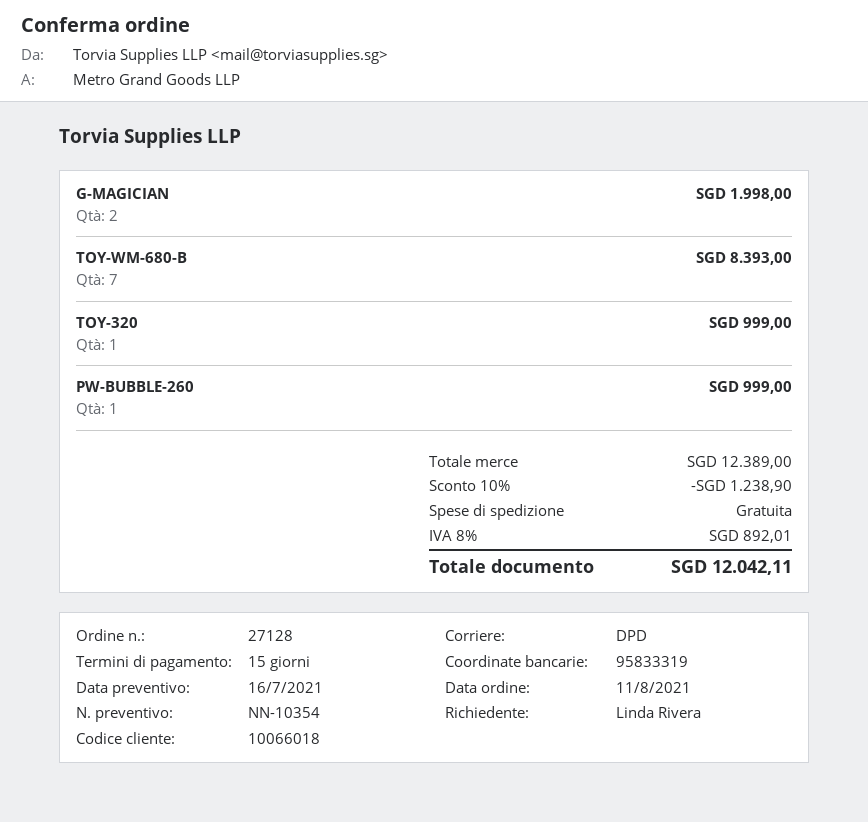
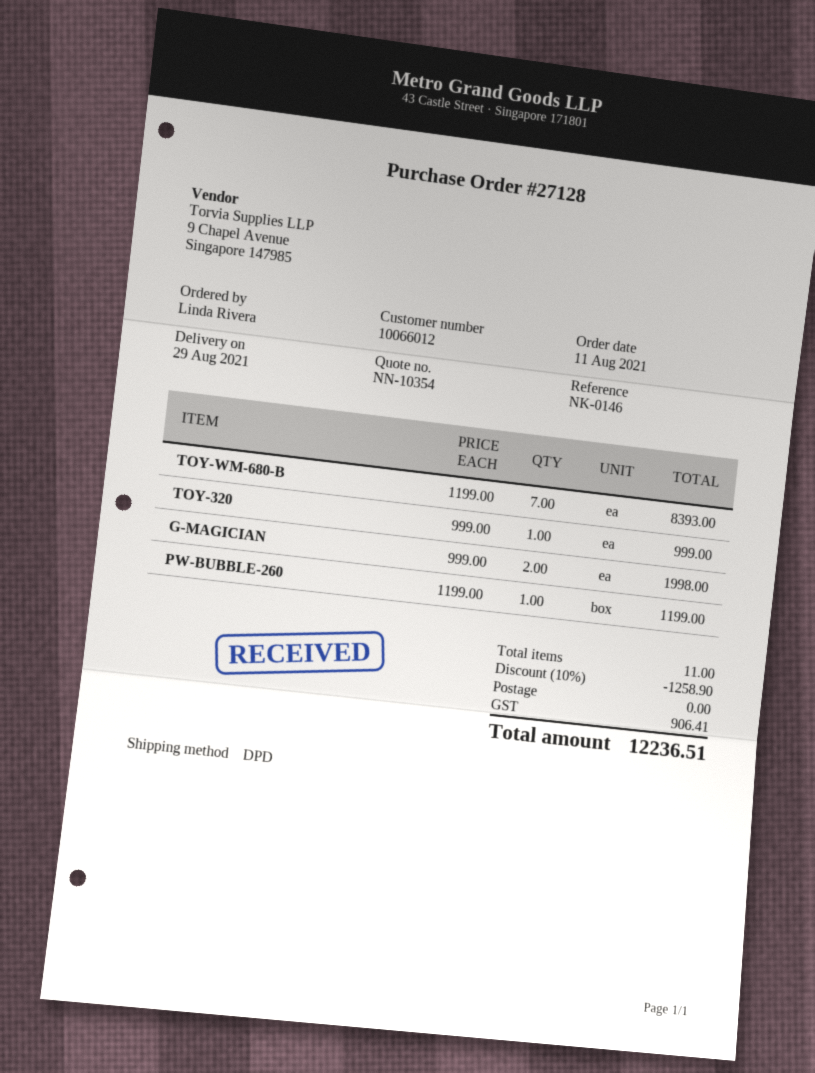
customer number: 10066018 -> 10066012
PW-BUBBLE-260: 1 for 999.00 -> 1 for 1199.00
discount: 10% = 1238.90 -> 10% = 1258.90
tax: 892.01 -> 906.41
total: 12042.11 -> 12236.51

